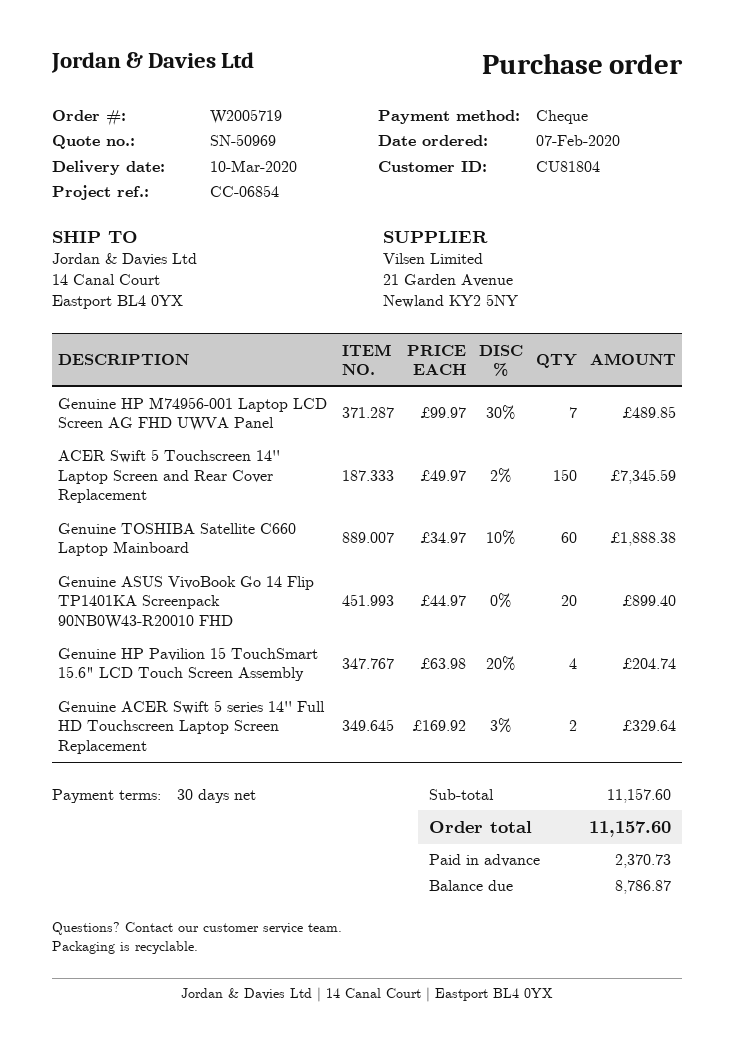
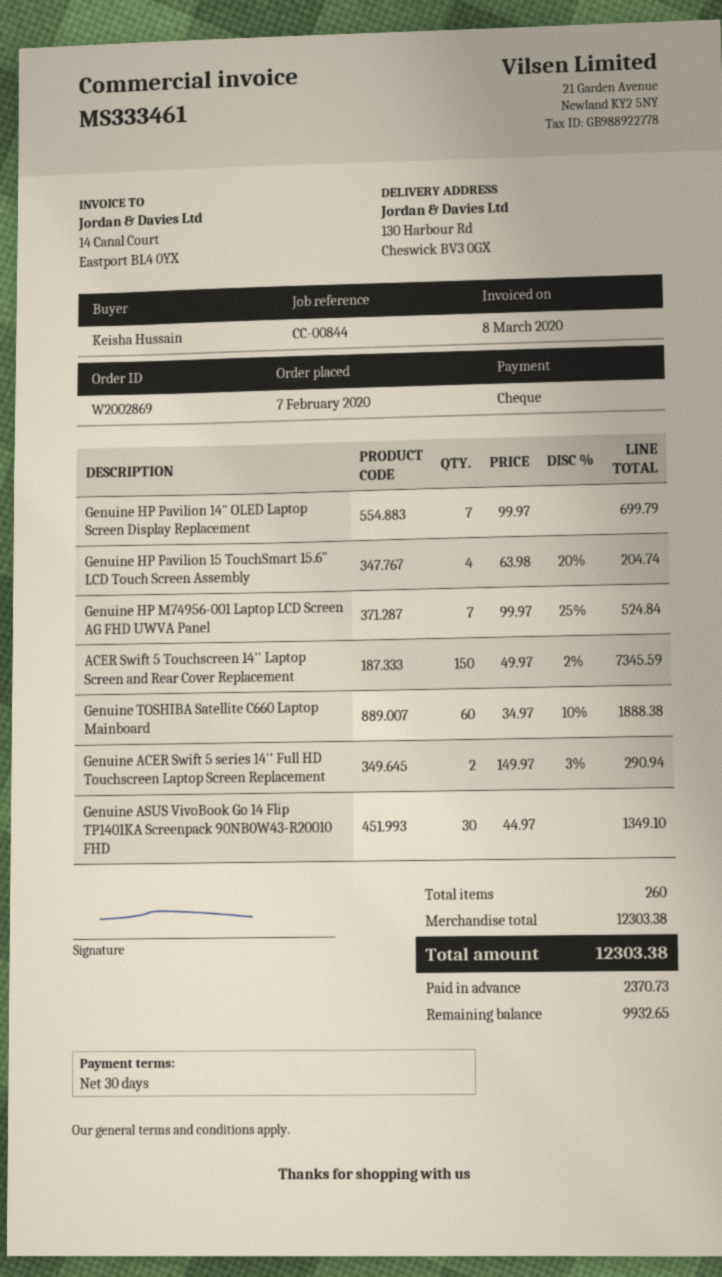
order number: W2005719 -> W2002869
reference: CC-06854 -> CC-00844
ship to: 14 Canal Court, Eastport BL4 0YX -> 130 Harbour Rd, Cheswick BV3 0GX
Genuine HP M74956-001 Laptop LCD Screen AG FHD UWVA Panel: 7 x 99.97 - 30% = 489.85 -> 7 x 99.97 - 25% = 524.84
Genuine ASUS VivoBook Go 14 Flip TP1401KA Screenpack 90NB0W43-R20010 FHD: 20 x 44.97 = 899.40 -> 30 x 44.97 = 1349.10
Genuine ACER Swift 5 series 14'' Full HD Touchscreen Laptop Screen Replacement: 2 x 169.92 - 3% = 329.64 -> 2 x 149.97 - 3% = 290.94
Genuine HP Pavilion 14" OLED Laptop Screen Display Replacement: none -> 7 x 99.97 = 699.79
subtotal: 11157.60 -> 12303.38
total: 11157.60 -> 12303.38
balance: 8786.87 -> 9932.65

